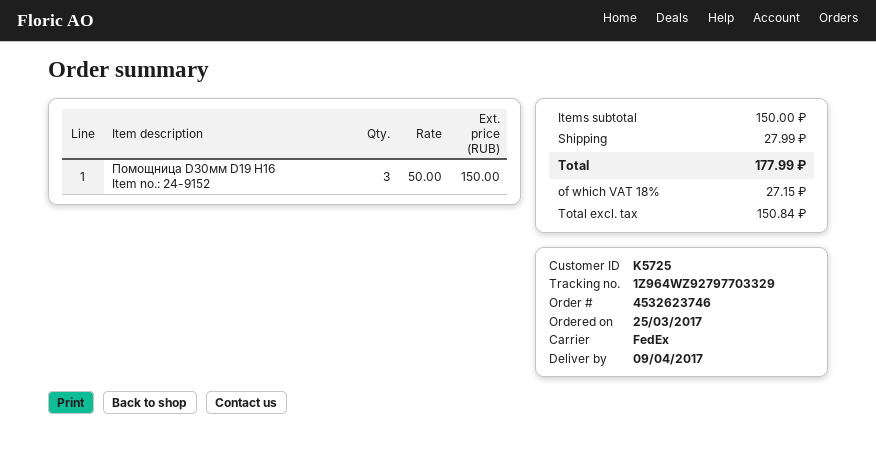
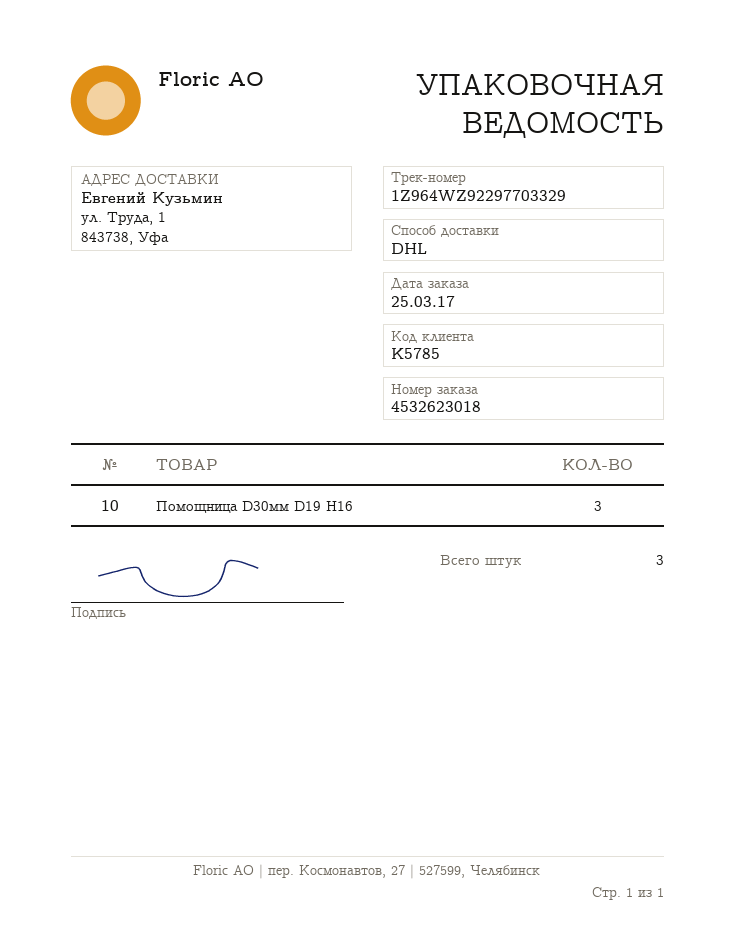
order number: 4532623746 -> 4532623018
customer number: K5725 -> K5785
shipping method: FedEx -> DHL
tracking number: 1Z964WZ92797703329 -> 1Z964WZ92297703329

